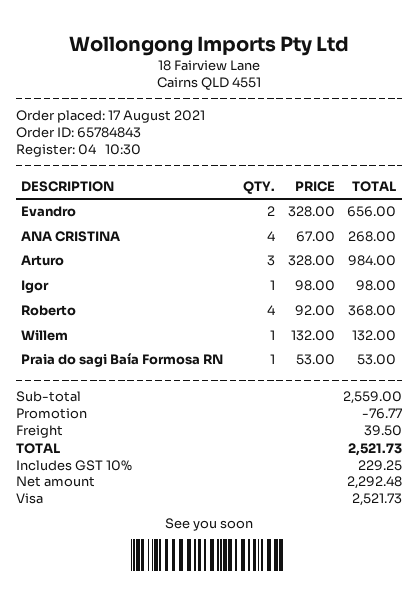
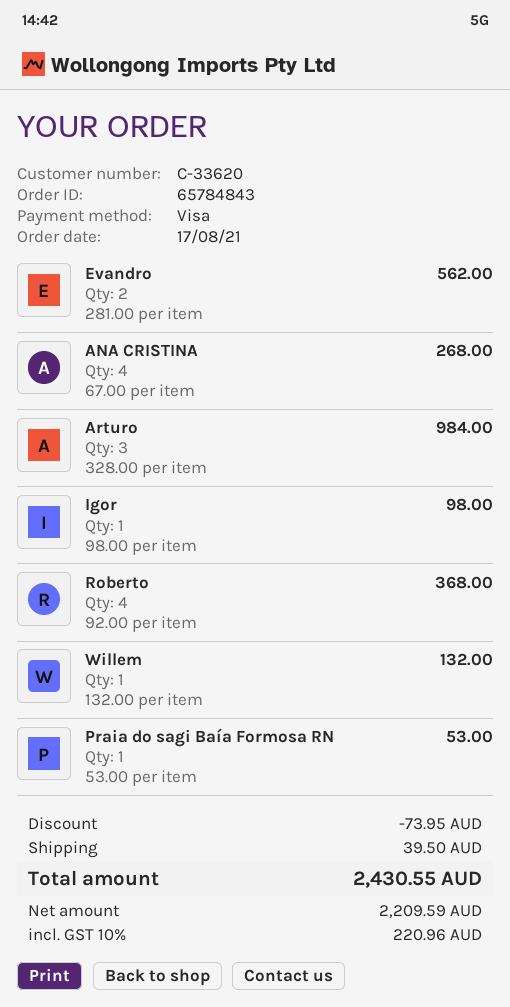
Evandro: 2 x 328.00 = 656.00 -> 2 x 281.00 = 562.00
discount: 76.77 -> 73.95
net: 2292.48 -> 2209.59
tax: 10% = 229.25 -> 10% = 220.96
total: 2521.73 -> 2430.55

